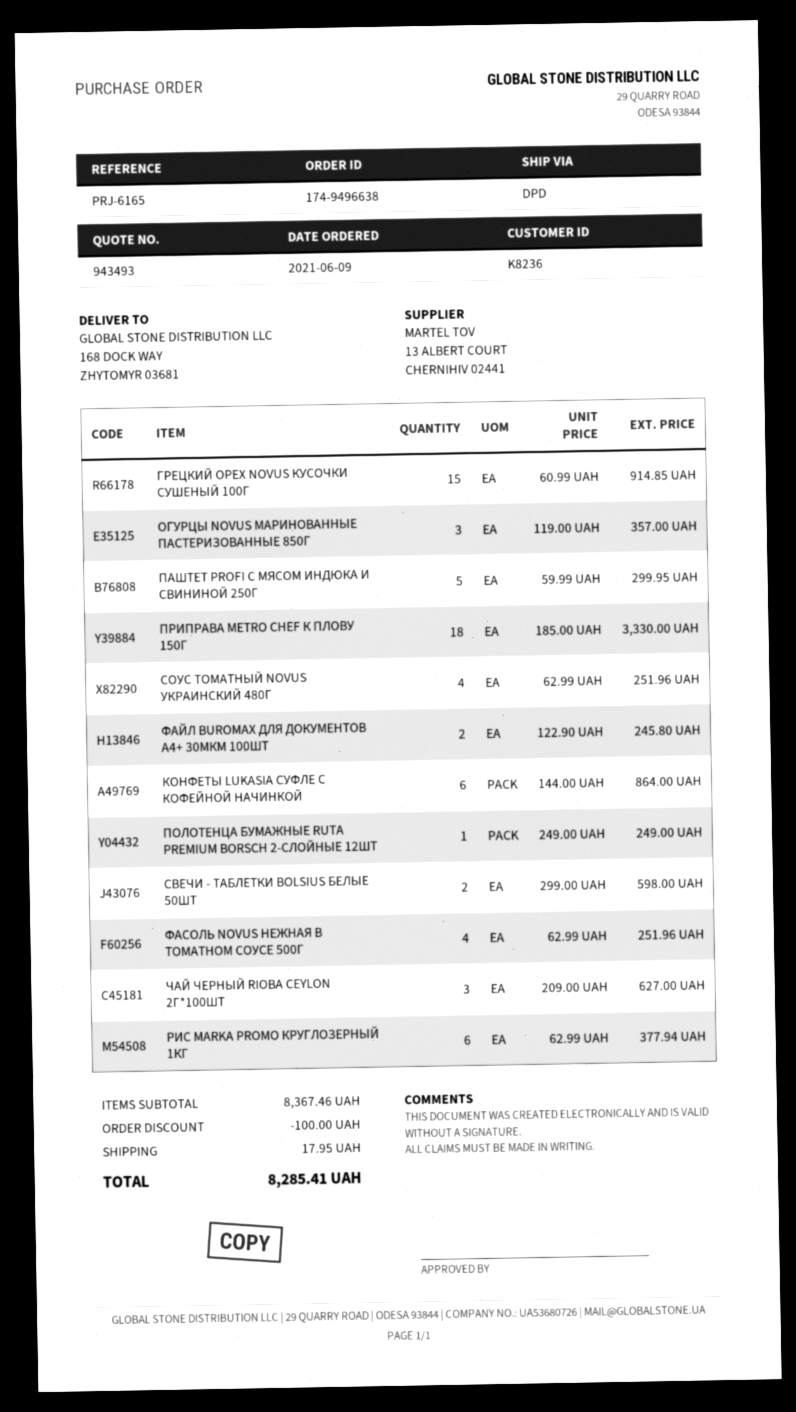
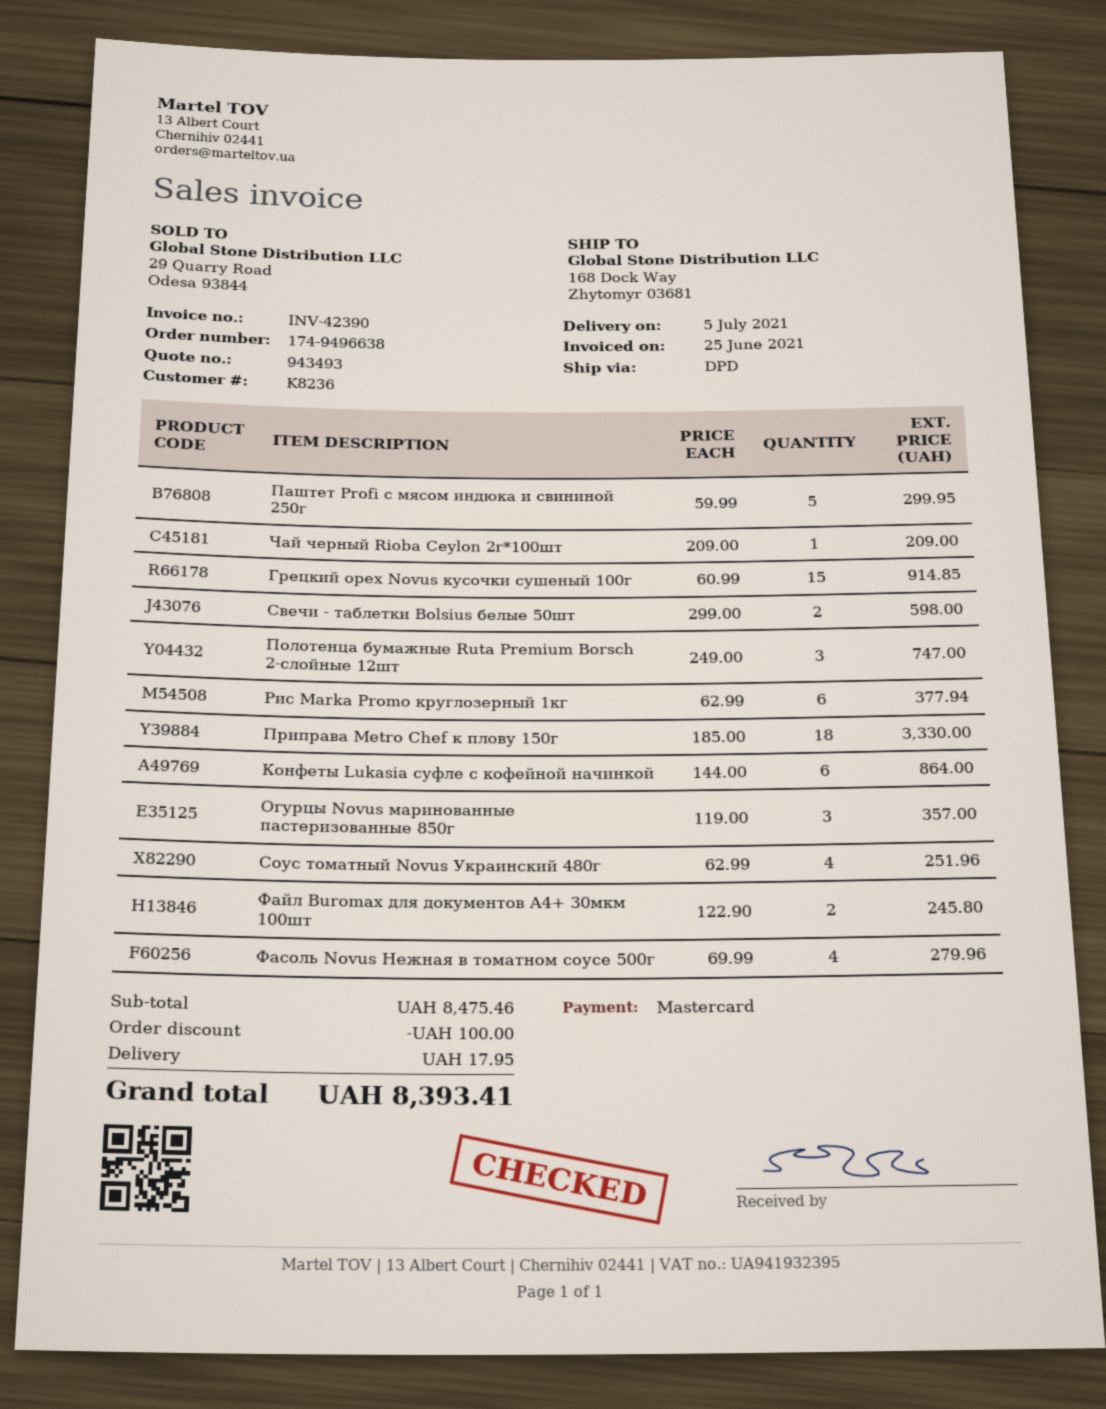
ПОЛОТЕНЦА БУМАЖНЫЕ RUTA PREMIUM BORSCH 2-СЛОЙНЫЕ 12ШТ: 1 x 249.00 = 249.00 -> 3 x 249.00 = 747.00
ФАСОЛЬ NOVUS НЕЖНАЯ В ТОМАТНОМ СОУСЕ 500Г: 4 x 62.99 = 251.96 -> 4 x 69.99 = 279.96
ЧАЙ ЧЕРНЫЙ RIOBA CEYLON 2Г*100ШТ: 3 x 209.00 = 627.00 -> 1 x 209.00 = 209.00
subtotal: 8367.46 -> 8475.46
total: 8285.41 -> 8393.41

